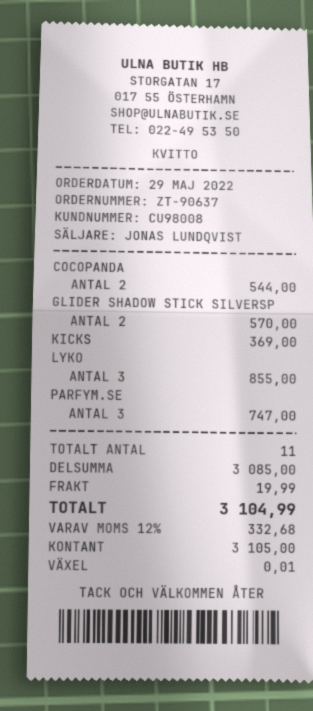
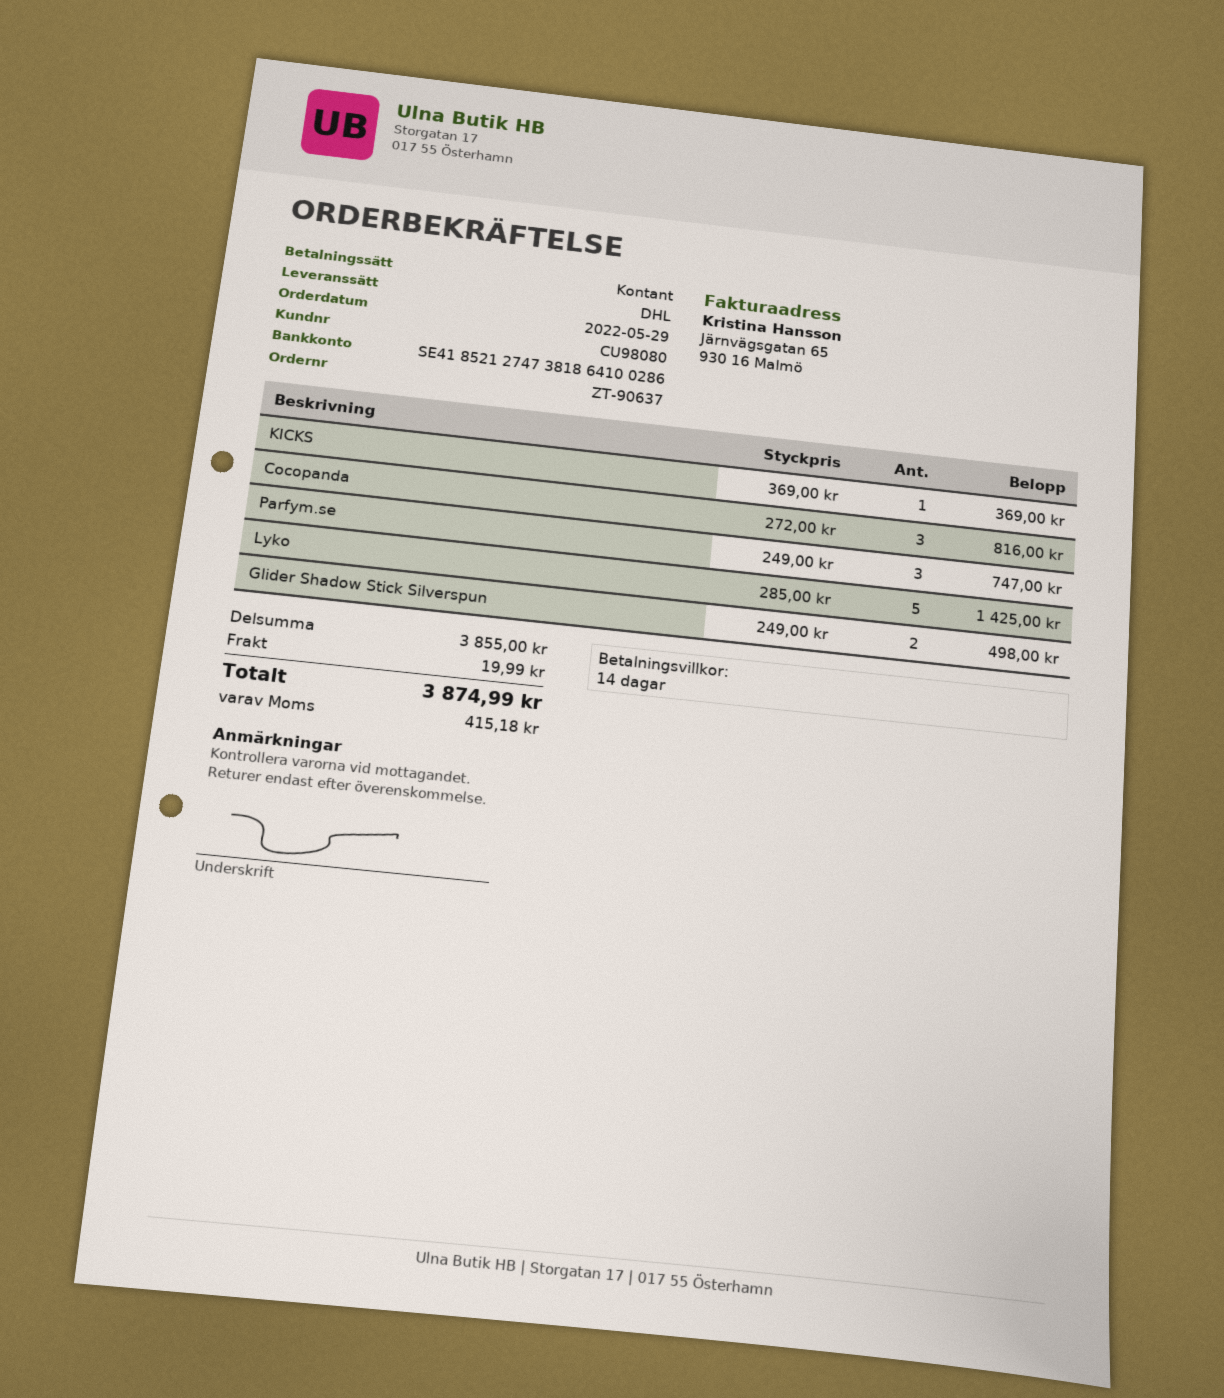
customer number: CU98008 -> CU98080
COCOPANDA: 2 for 544.00 -> 3 for 816.00
GLIDER SHADOW STICK SILVERSP: 2 for 570.00 -> 2 for 498.00
LYKO: 3 for 855.00 -> 5 for 1425.00
subtotal: 3085.00 -> 3855.00
tax: 332.68 -> 415.18
total: 3104.99 -> 3874.99

